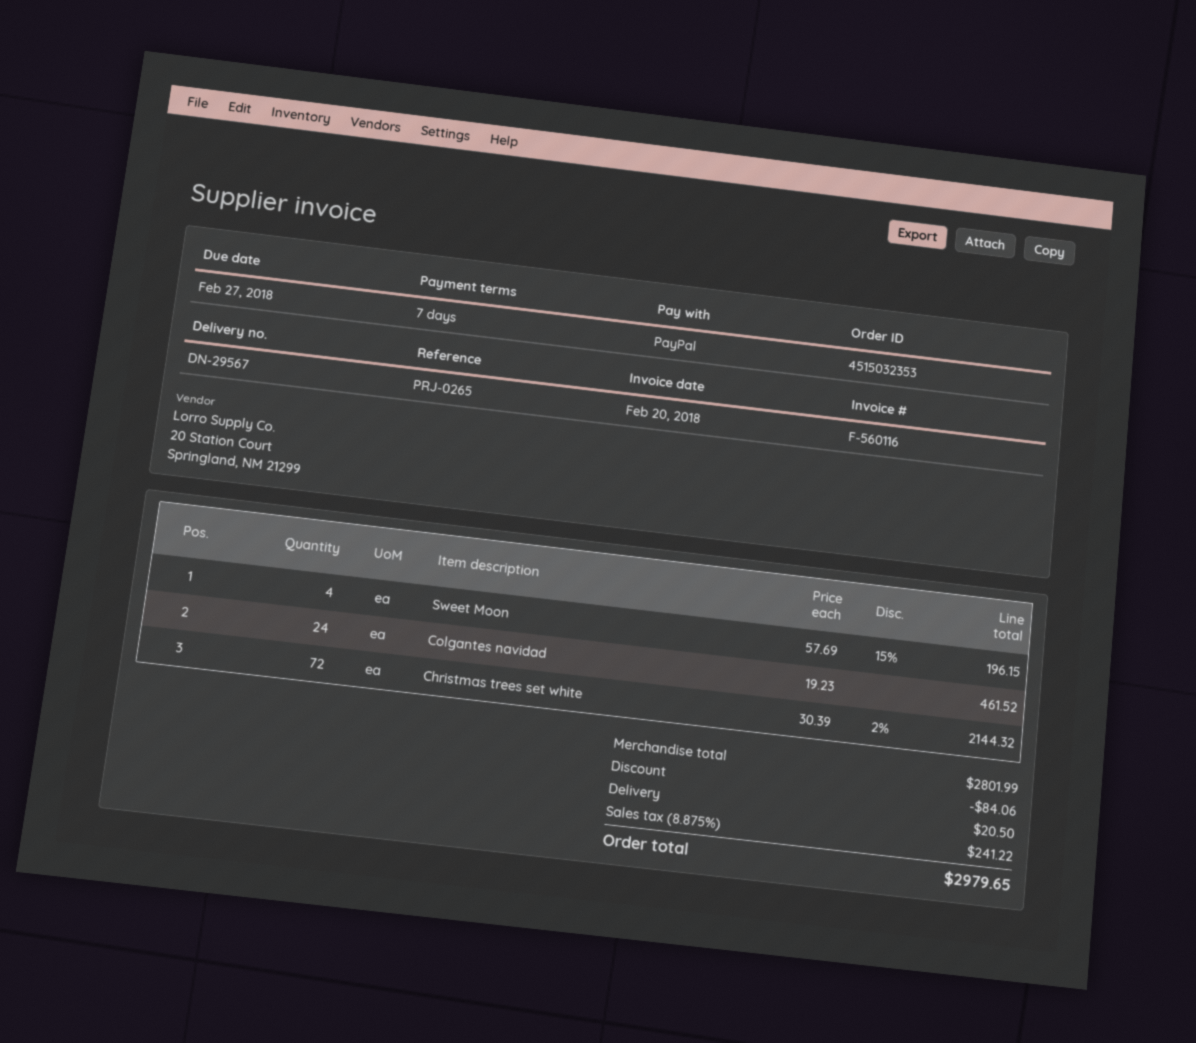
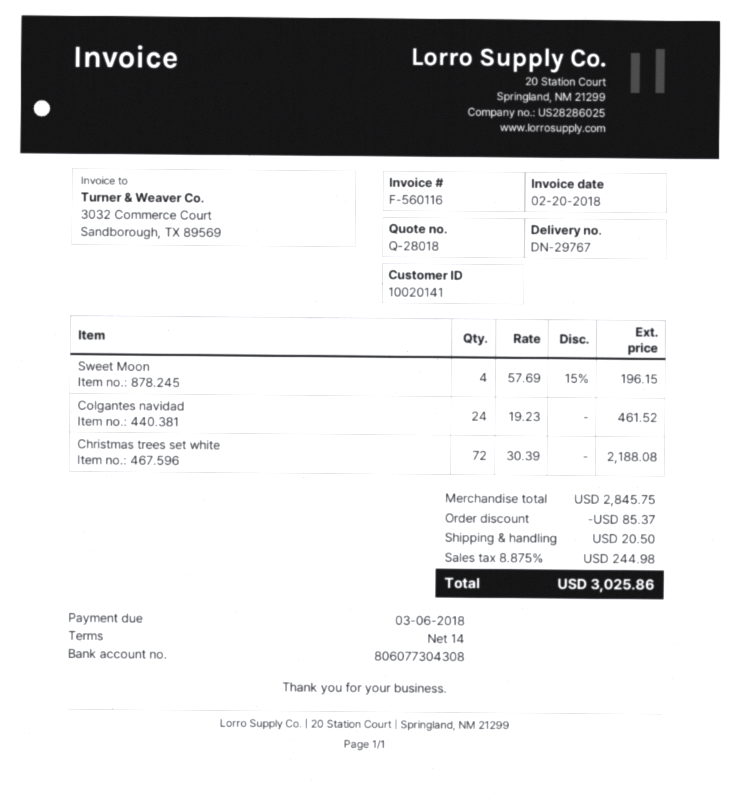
delivery note number: DN-29567 -> DN-29767
payment terms: 7 days -> 14 days
due date: 2018-02-27 -> 2018-03-06
Christmas trees set white: 72 x 30.39 - 2% = 2144.32 -> 72 x 30.39 = 2188.08
subtotal: 2801.99 -> 2845.75
discount: 84.06 -> 85.37
tax: 8.875% = 241.22 -> 8.875% = 244.98
total: 2979.65 -> 3025.86

